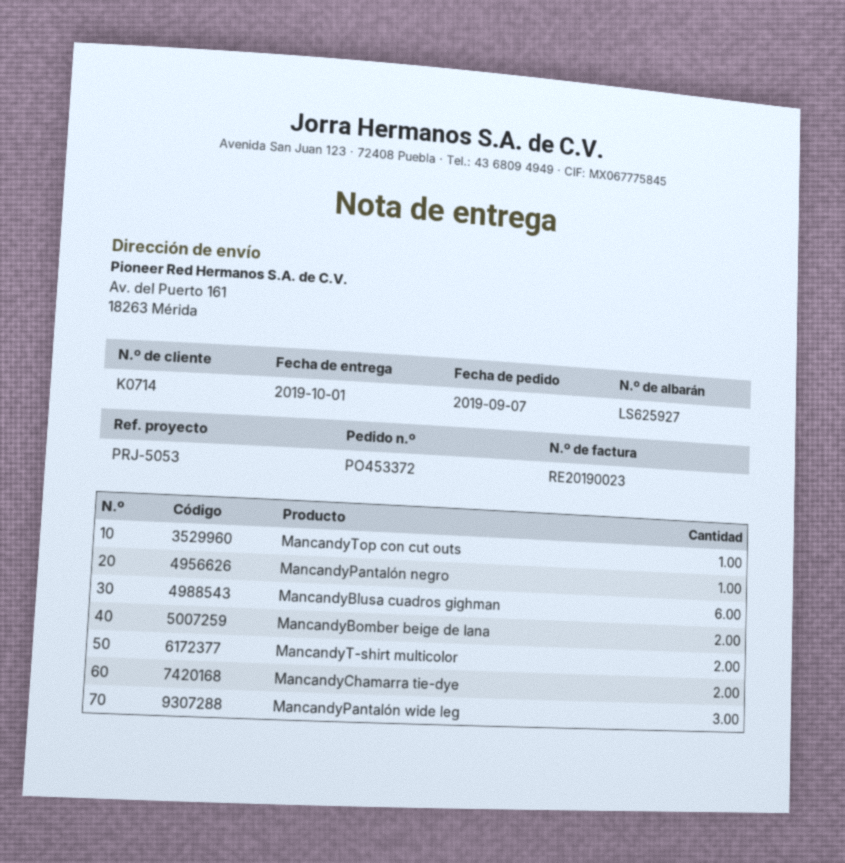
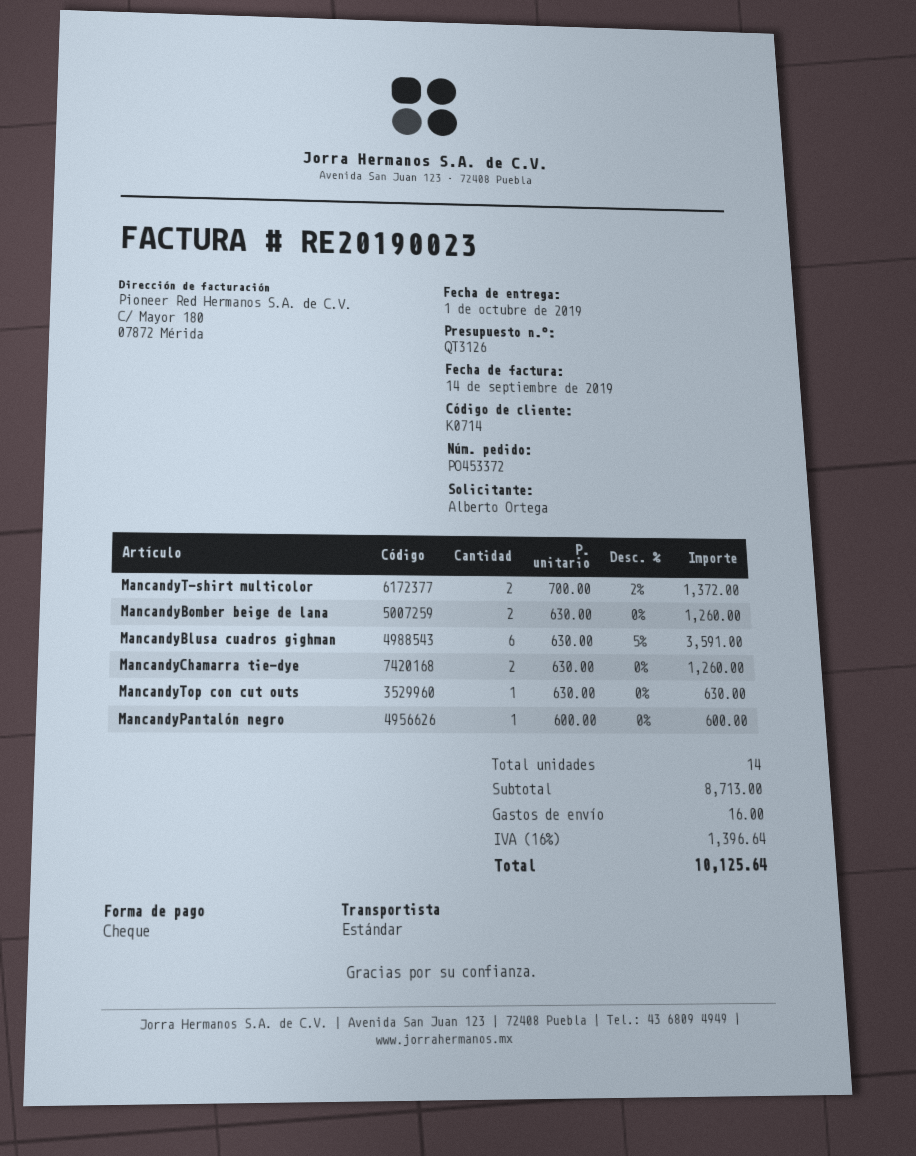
MancandyPantalón wide leg: 3 -> none

